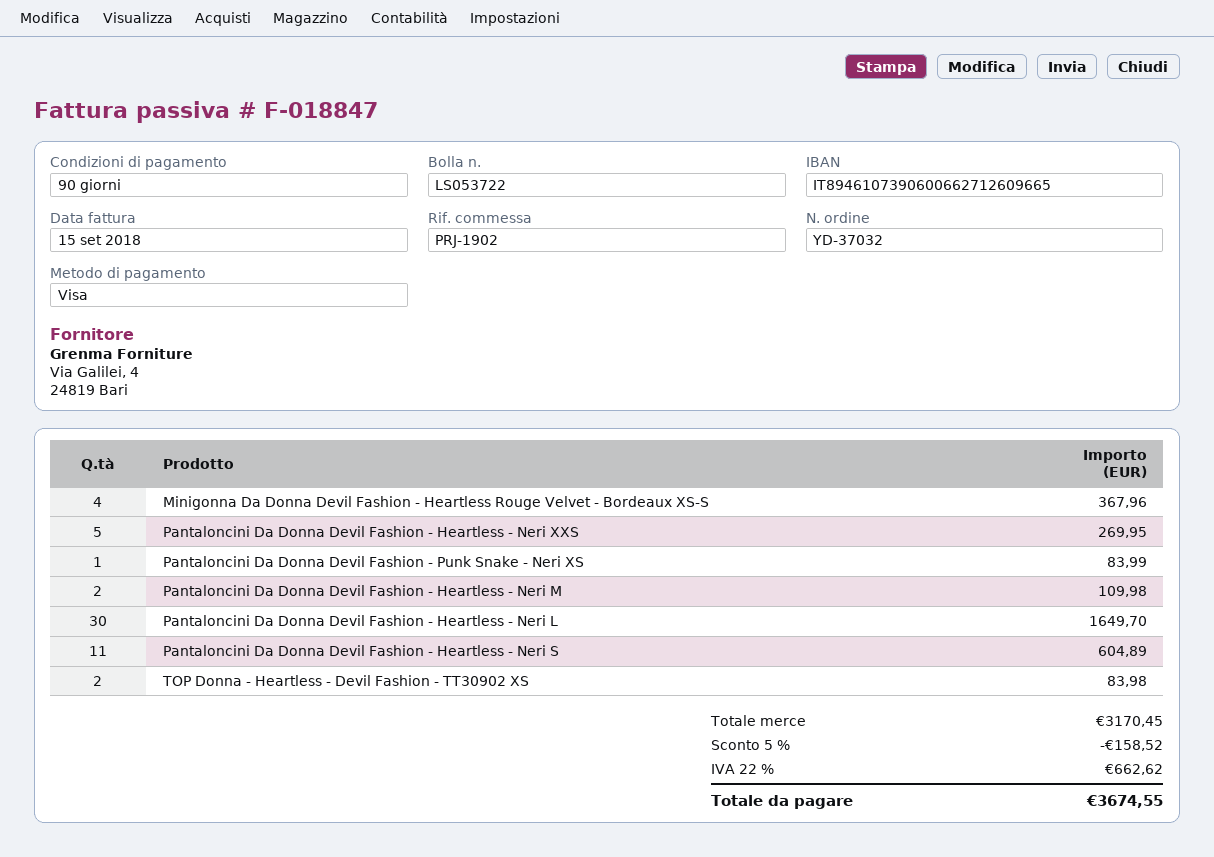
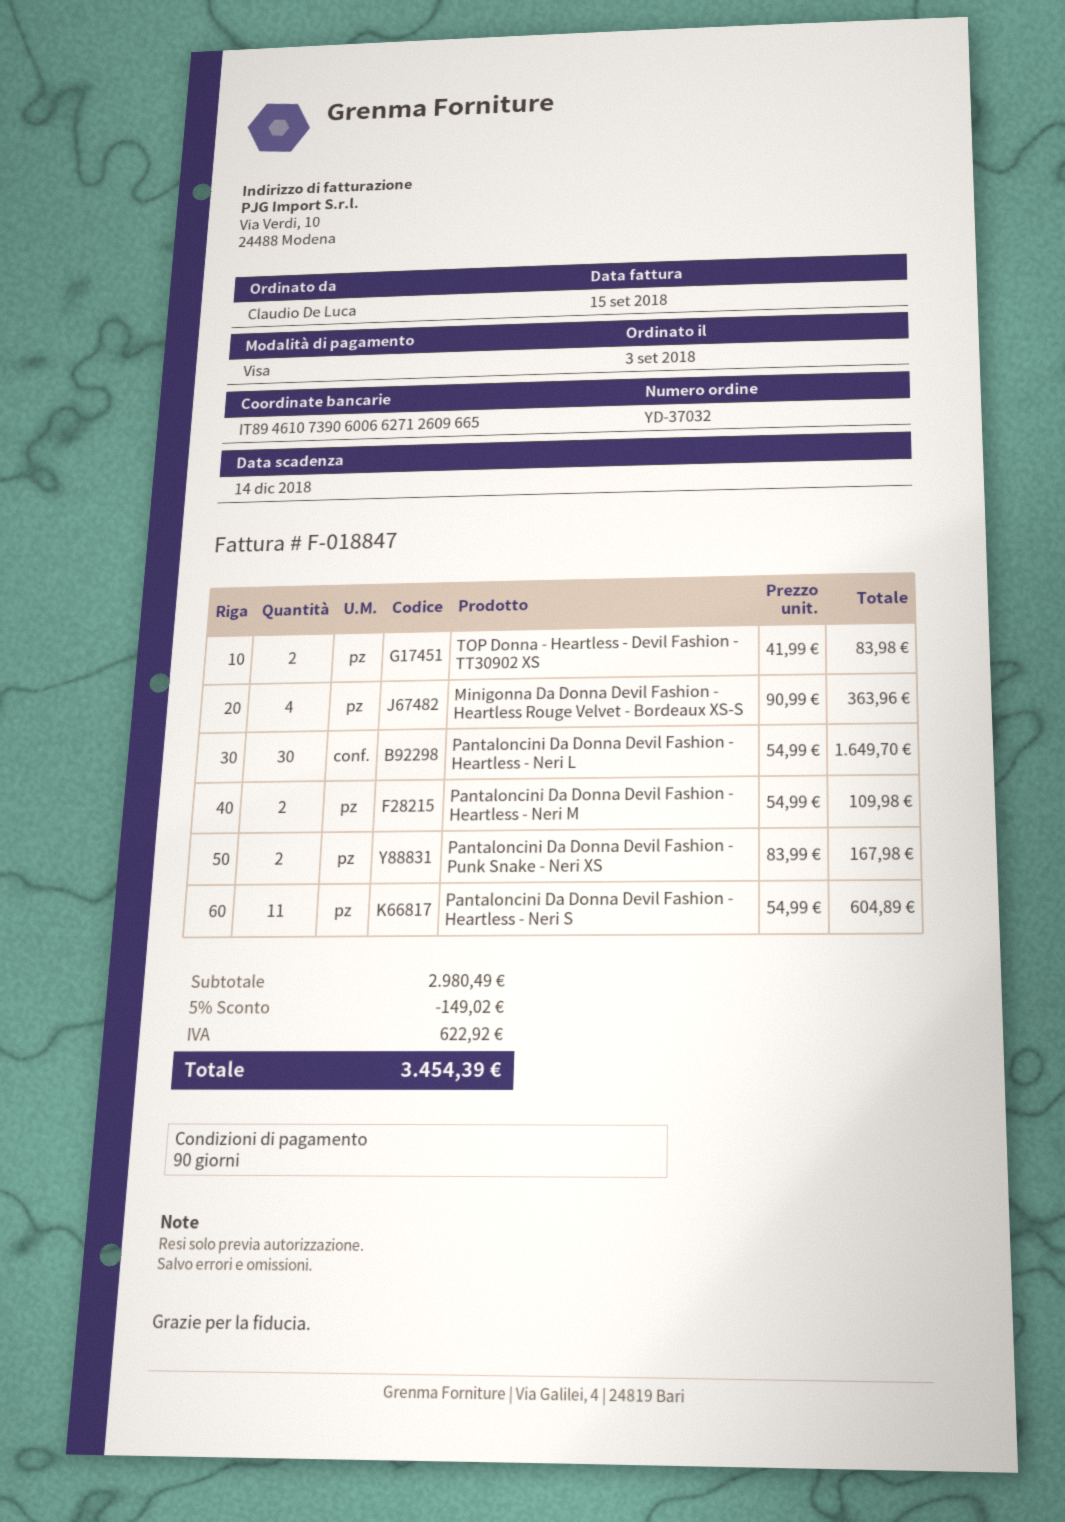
Minigonna Da Donna Devil Fashion - Heartless Rouge Velvet - Bordeaux XS-S: 4 for 367.96 -> 4 for 363.96
Pantaloncini Da Donna Devil Fashion - Heartless - Neri XXS: 5 for 269.95 -> none
Pantaloncini Da Donna Devil Fashion - Punk Snake - Neri XS: 1 for 83.99 -> 2 for 167.98
subtotal: 3170.45 -> 2980.49
discount: 5% = 158.52 -> 5% = 149.02
tax: 662.62 -> 622.92
total: 3674.55 -> 3454.39

